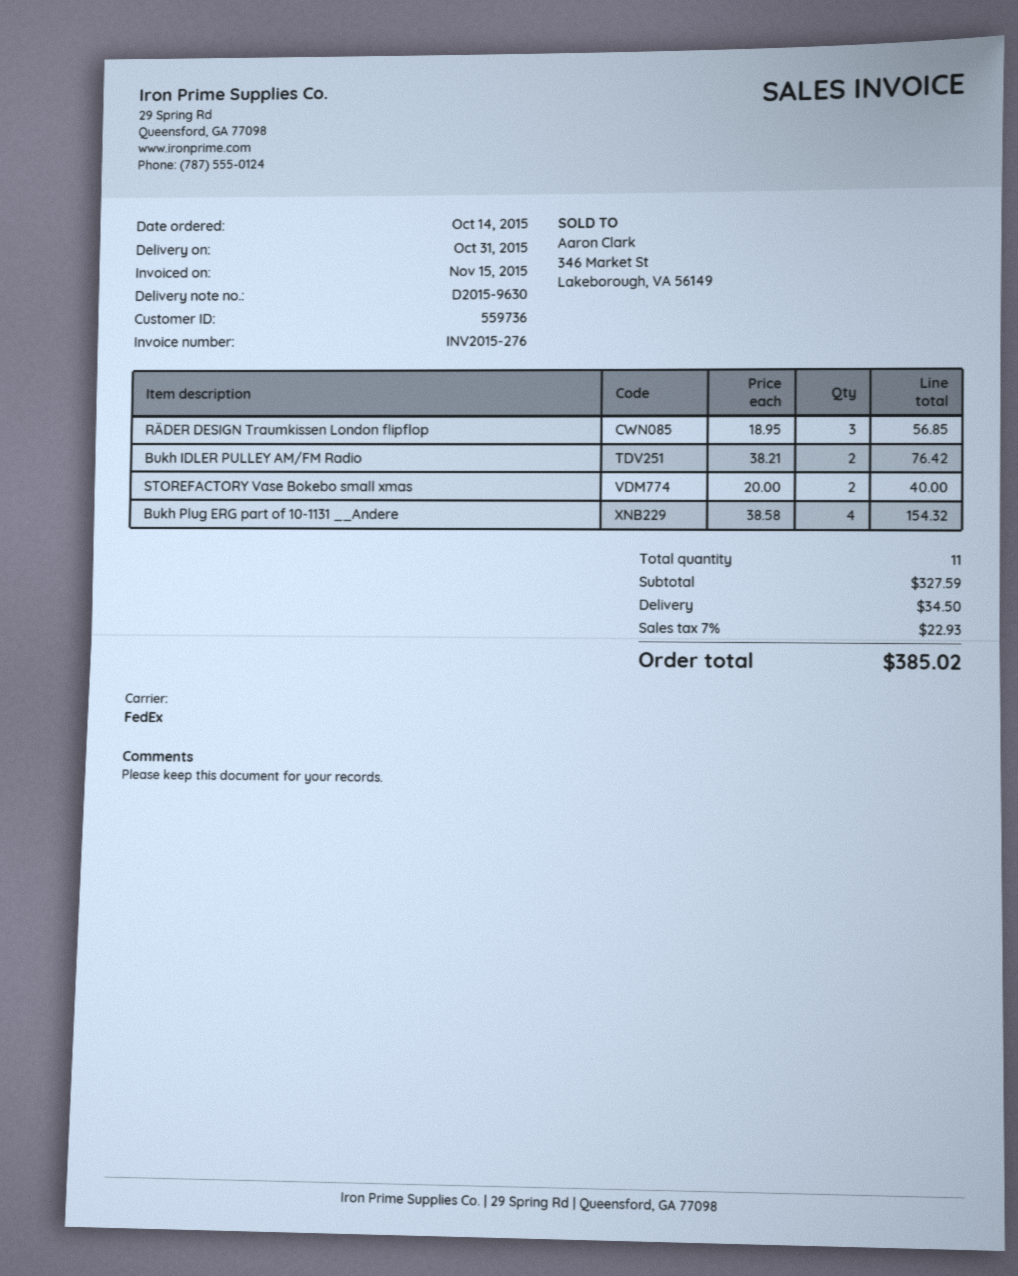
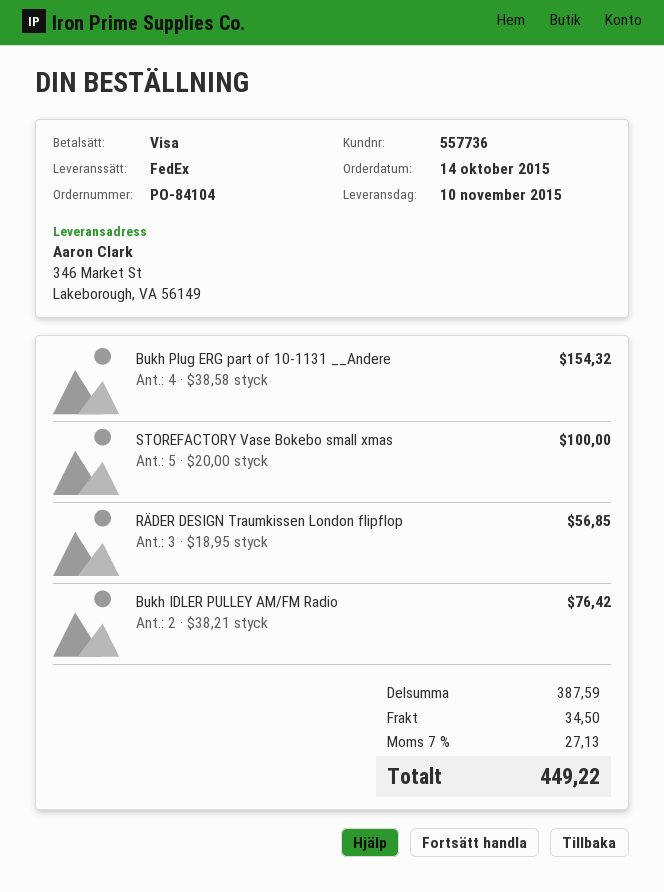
delivery date: 2015-10-31 -> 2015-11-10
customer number: 559736 -> 557736
STOREFACTORY Vase Bokebo small xmas: 2 x 20.00 = 40.00 -> 5 x 20.00 = 100.00
subtotal: 327.59 -> 387.59
tax: 7% = 22.93 -> 7% = 27.13
total: 385.02 -> 449.22

